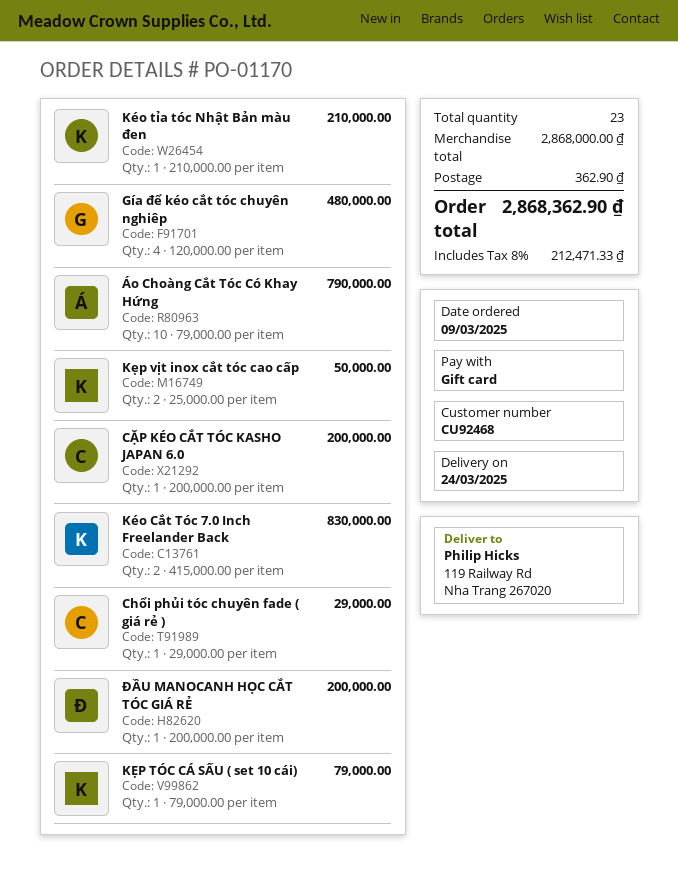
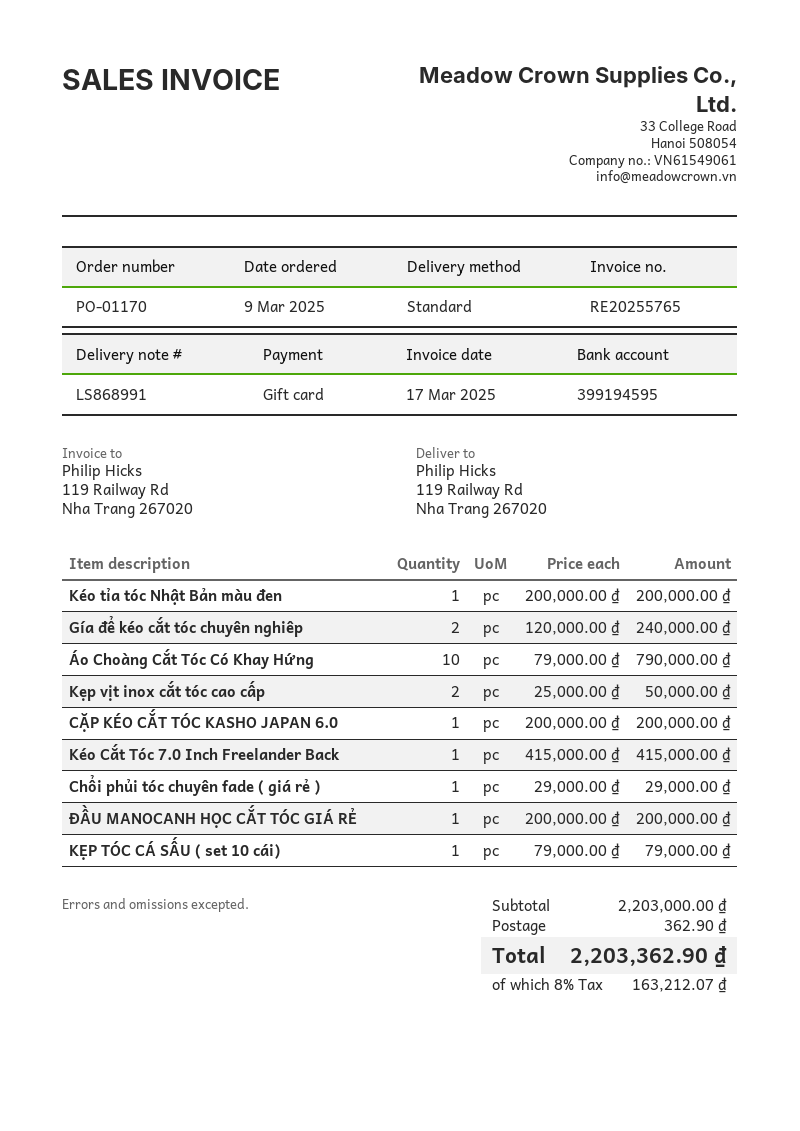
Kéo tỉa tóc Nhật Bản màu đen: 1 x 210000.00 = 210000.00 -> 1 x 200000.00 = 200000.00
Gía để kéo cắt tóc chuyên nghiêp: 4 x 120000.00 = 480000.00 -> 2 x 120000.00 = 240000.00
Kéo Cắt Tóc 7.0 Inch Freelander Back: 2 x 415000.00 = 830000.00 -> 1 x 415000.00 = 415000.00
subtotal: 2868000.00 -> 2203000.00
tax: 8% = 212471.33 -> 8% = 163212.07
total: 2868362.90 -> 2203362.90

